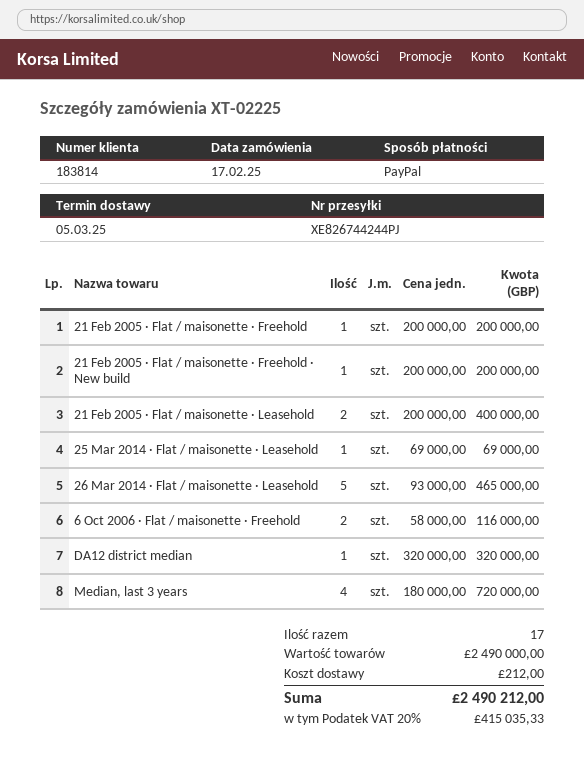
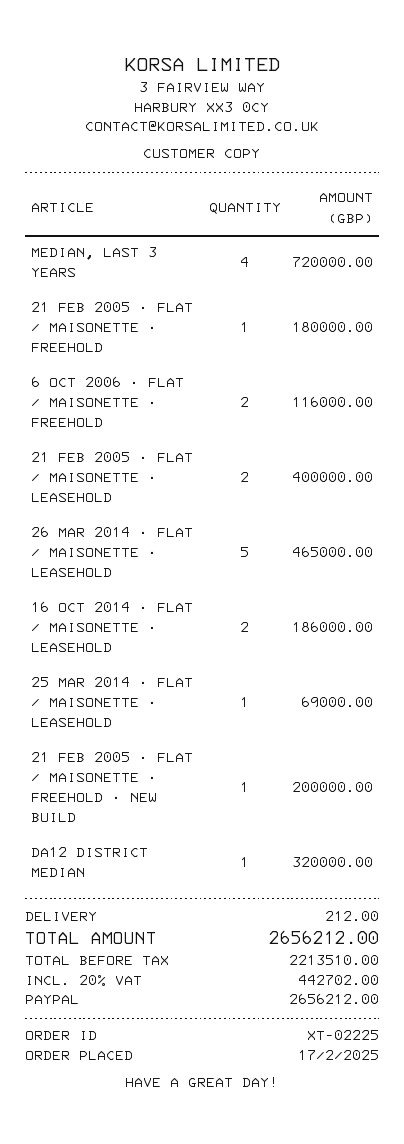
21 Feb 2005 · Flat / maisonette · Freehold: 1 for 200000.00 -> 1 for 180000.00
16 OCT 2014 · FLAT / MAISONETTE · LEASEHOLD: none -> 2 for 186000.00
tax: 20% = 415035.33 -> 20% = 442702.00
total: 2490212.00 -> 2656212.00

